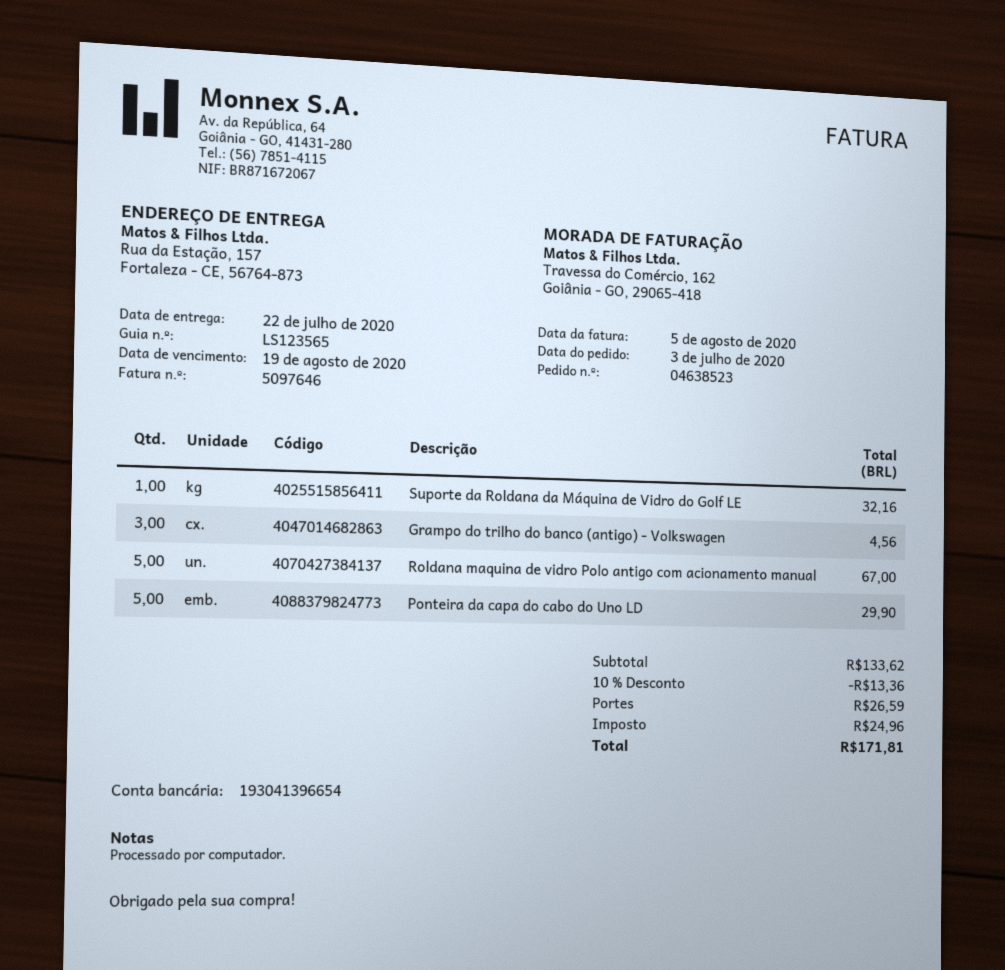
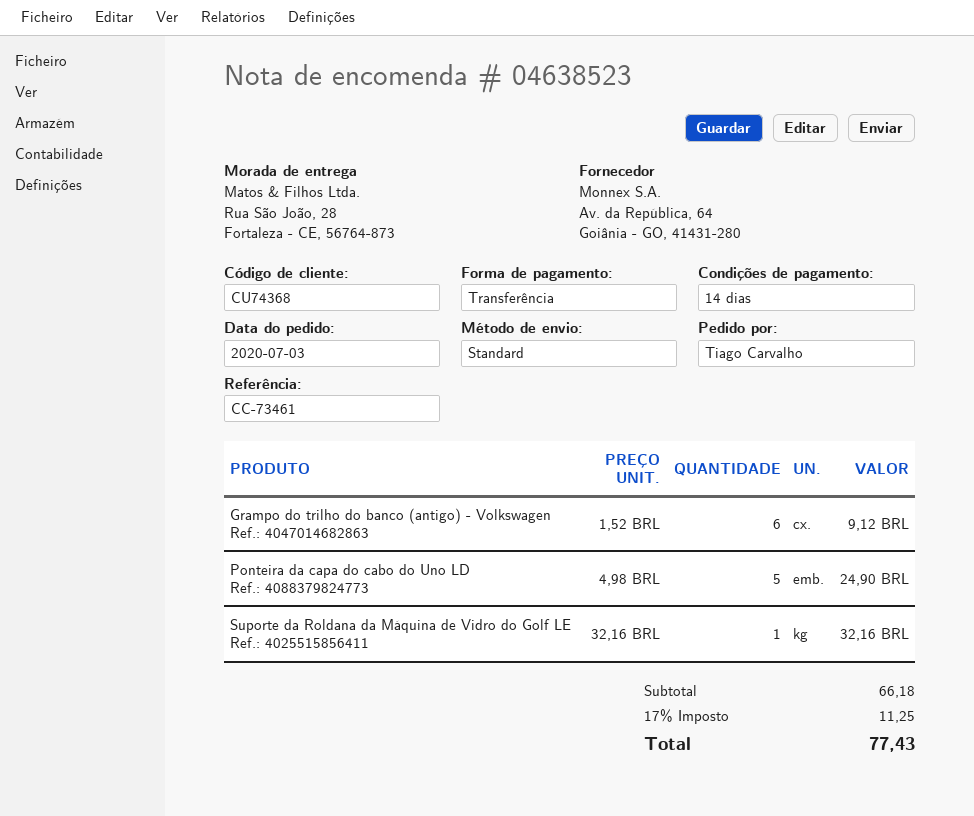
ship to: Rua da Estação, 157, Fortaleza - CE, 56764-873 -> Rua São João, 28, Fortaleza - CE, 56764-873
Grampo do trilho do banco (antigo) - Volkswagen: 3 for 4.56 -> 6 for 9.12
Roldana maquina de vidro Polo antigo com acionamento manual: 5 for 67.00 -> none
Ponteira da capa do cabo do Uno LD: 5 for 29.90 -> 5 for 24.90
subtotal: 133.62 -> 66.18
discount: 10% = 13.36 -> none
shipping: 26.59 -> none
tax: 24.96 -> 11.25
total: 171.81 -> 77.43

